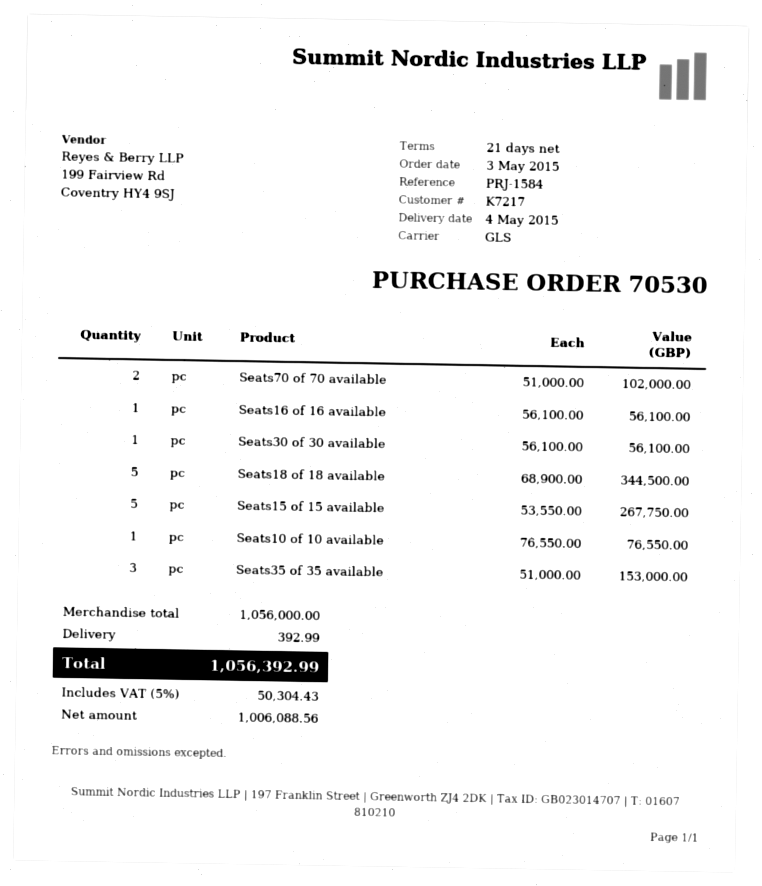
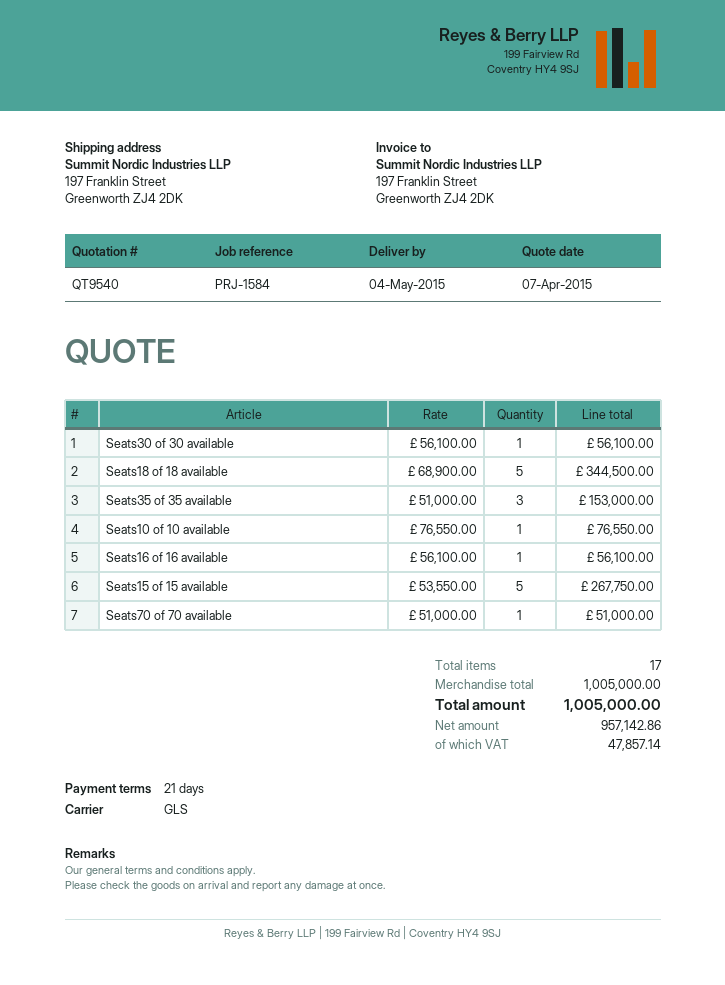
Seats70 of 70 available: 2 x 51000.00 = 102000.00 -> 1 x 51000.00 = 51000.00
subtotal: 1056000.00 -> 1005000.00
shipping: 392.99 -> none
net: 1006088.56 -> 957142.86
tax: 50304.43 -> 47857.14
total: 1056392.99 -> 1005000.00

